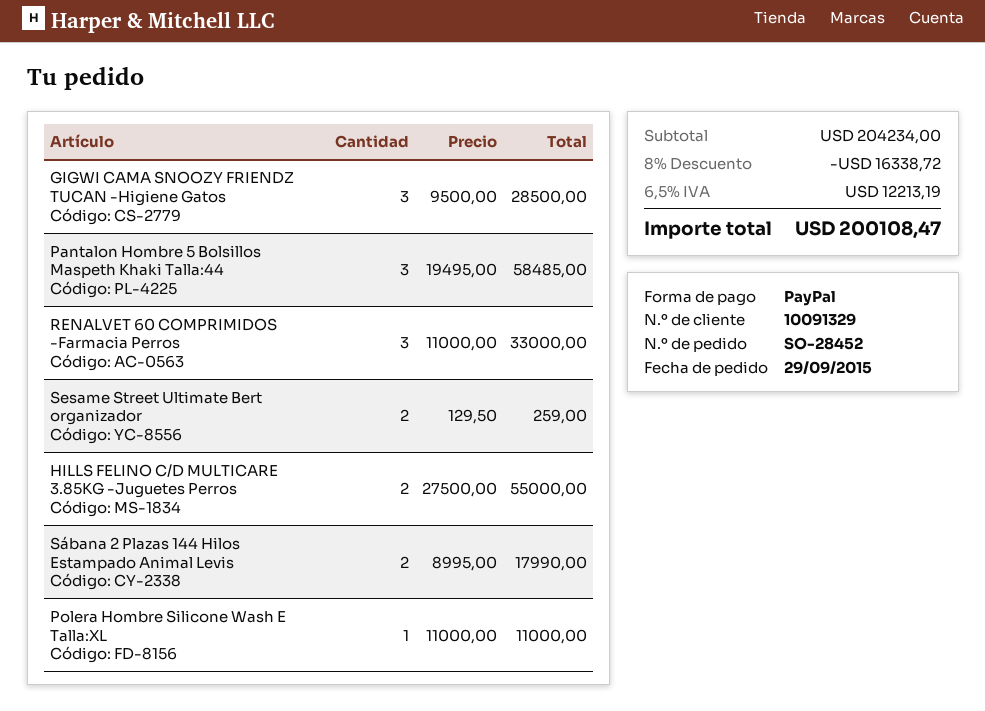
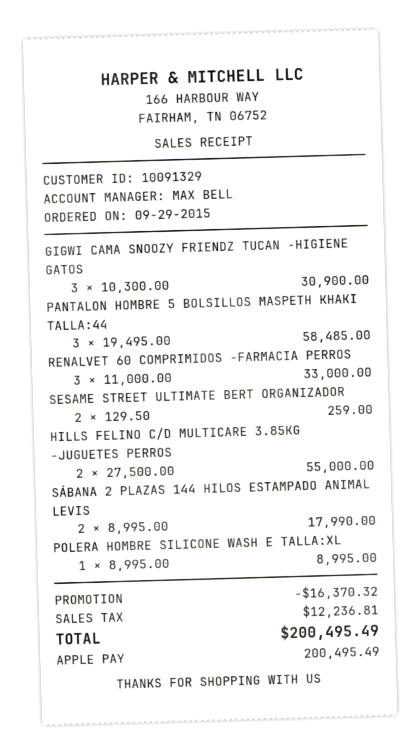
payment method: PayPal -> Apple Pay
GIGWI CAMA SNOOZY FRIENDZ TUCAN -Higiene Gatos: 3 x 9500.00 = 28500.00 -> 3 x 10300.00 = 30900.00
Polera Hombre Silicone Wash E Talla:XL: 1 x 11000.00 = 11000.00 -> 1 x 8995.00 = 8995.00
discount: 16338.72 -> 16370.32
tax: 12213.19 -> 12236.81
total: 200108.47 -> 200495.49

